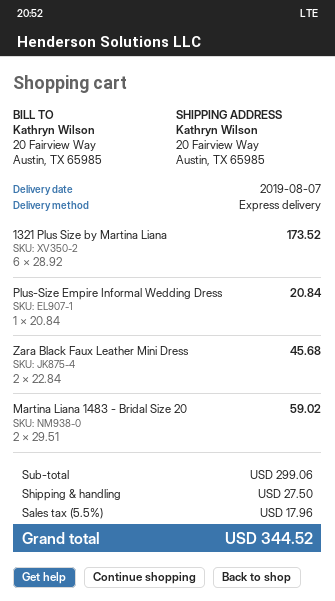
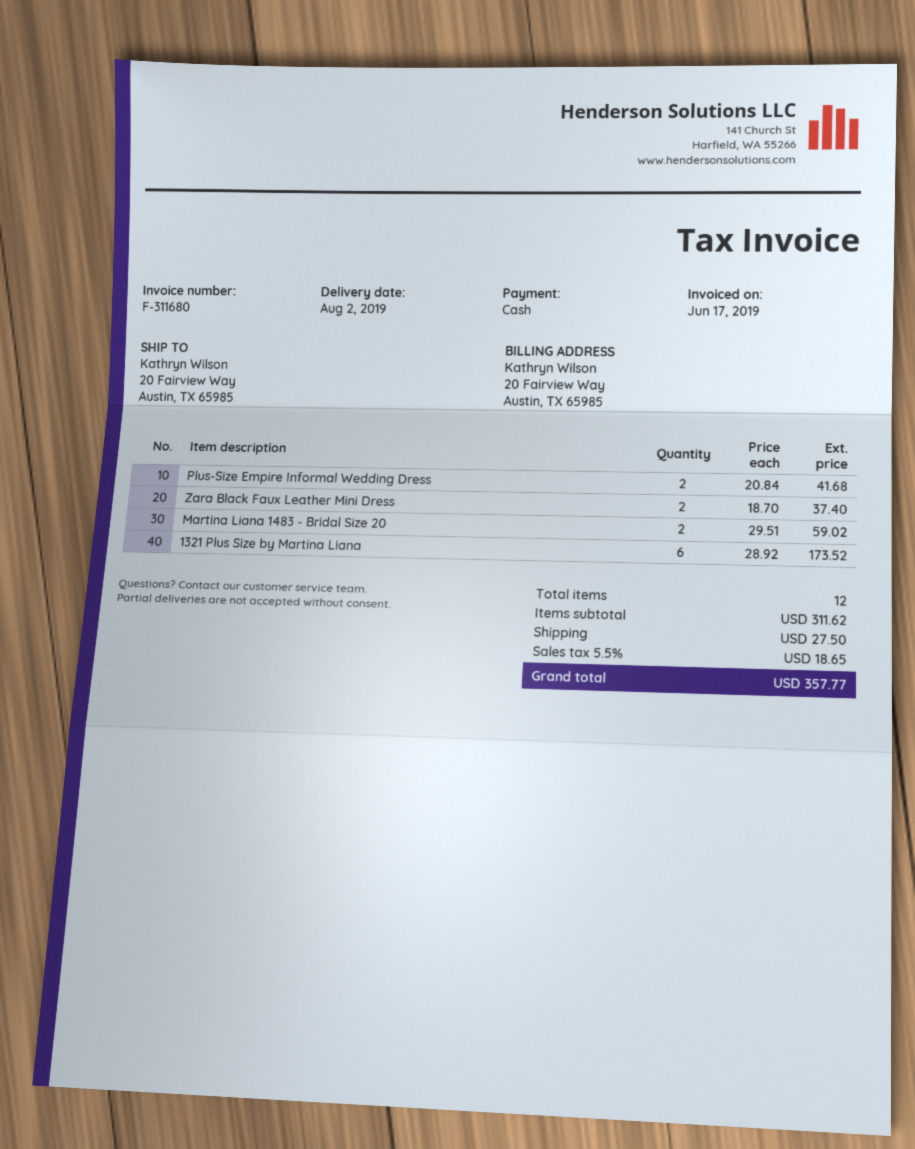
delivery date: 2019-08-07 -> 2019-08-02
Plus-Size Empire Informal Wedding Dress: 1 x 20.84 = 20.84 -> 2 x 20.84 = 41.68
Zara Black Faux Leather Mini Dress: 2 x 22.84 = 45.68 -> 2 x 18.70 = 37.40
subtotal: 299.06 -> 311.62
tax: 5.5% = 17.96 -> 5.5% = 18.65
total: 344.52 -> 357.77

